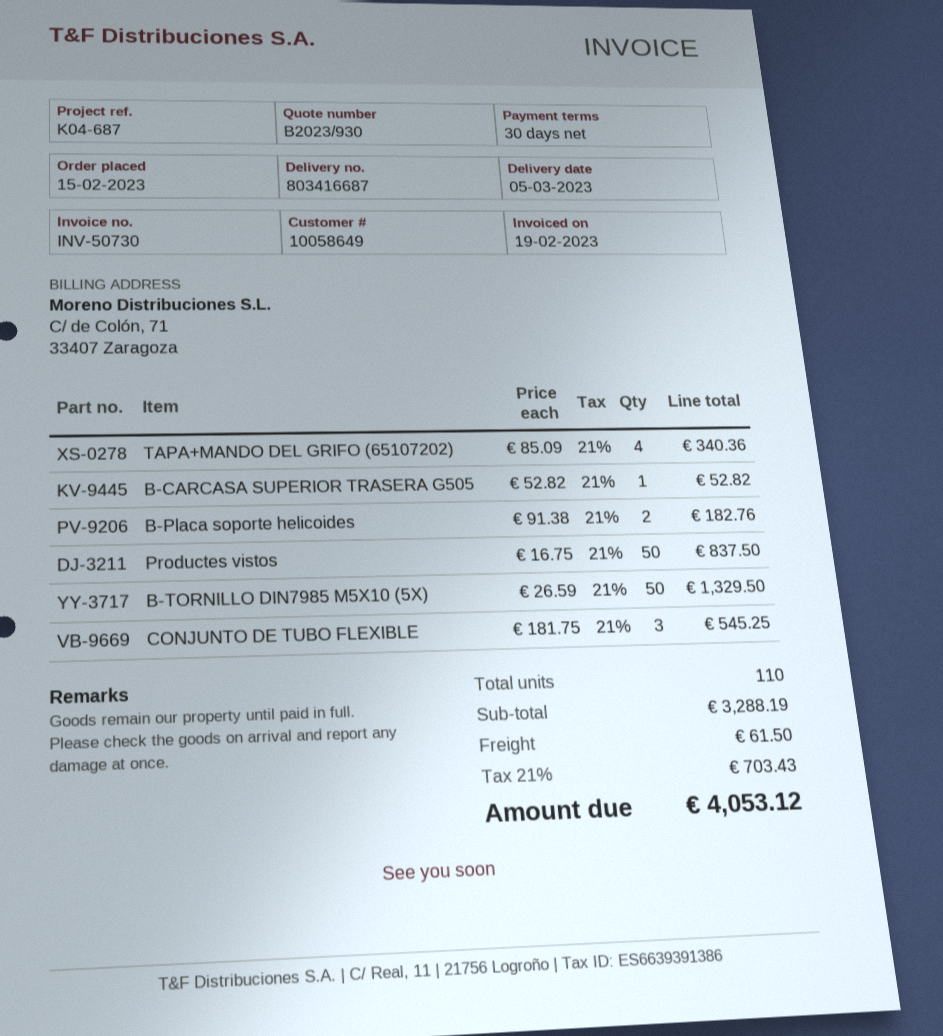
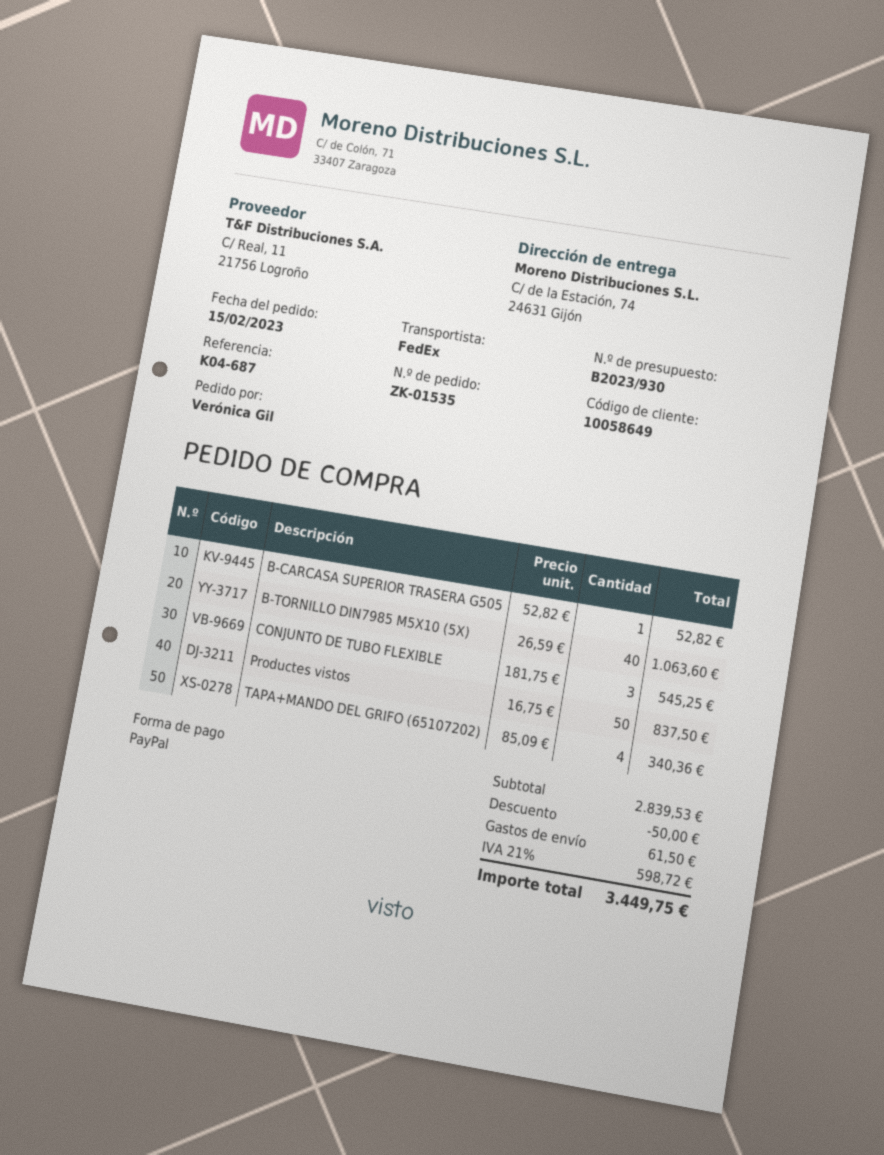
B-Placa soporte helicoides: 2 x 91.38 = 182.76 -> none
B-TORNILLO DIN7985 M5X10 (5X): 50 x 26.59 = 1329.50 -> 40 x 26.59 = 1063.60
subtotal: 3288.19 -> 2839.53
discount: none -> 50.00
tax: 21% = 703.43 -> 21% = 598.72
total: 4053.12 -> 3449.75

